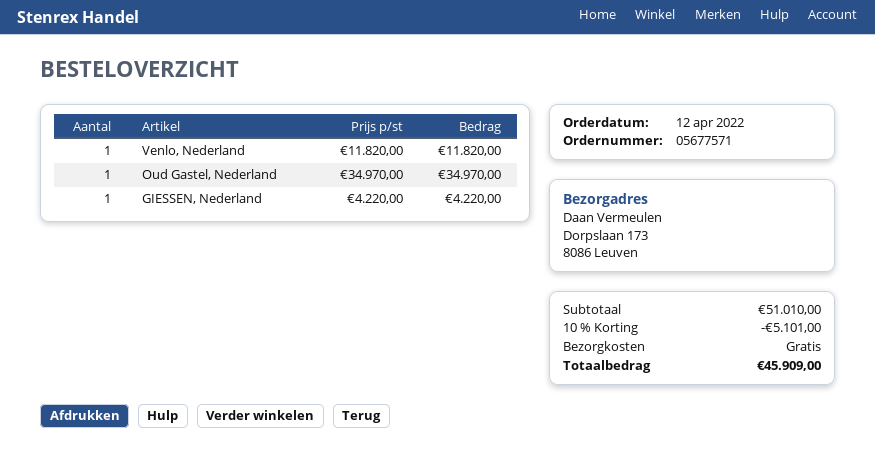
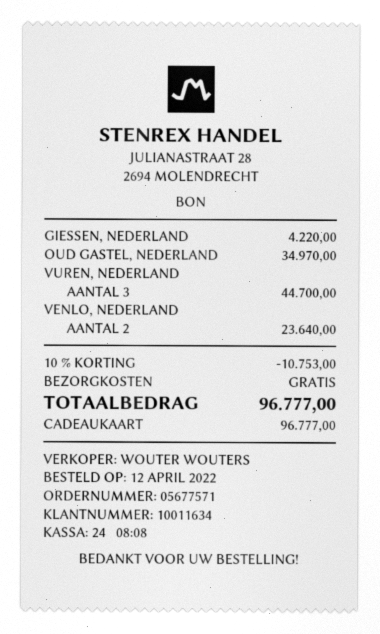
Venlo, Nederland: 1 for 11820.00 -> 2 for 23640.00
VUREN, NEDERLAND: none -> 3 for 44700.00
discount: 10% = 5101.00 -> 10% = 10753.00
total: 45909.00 -> 96777.00

